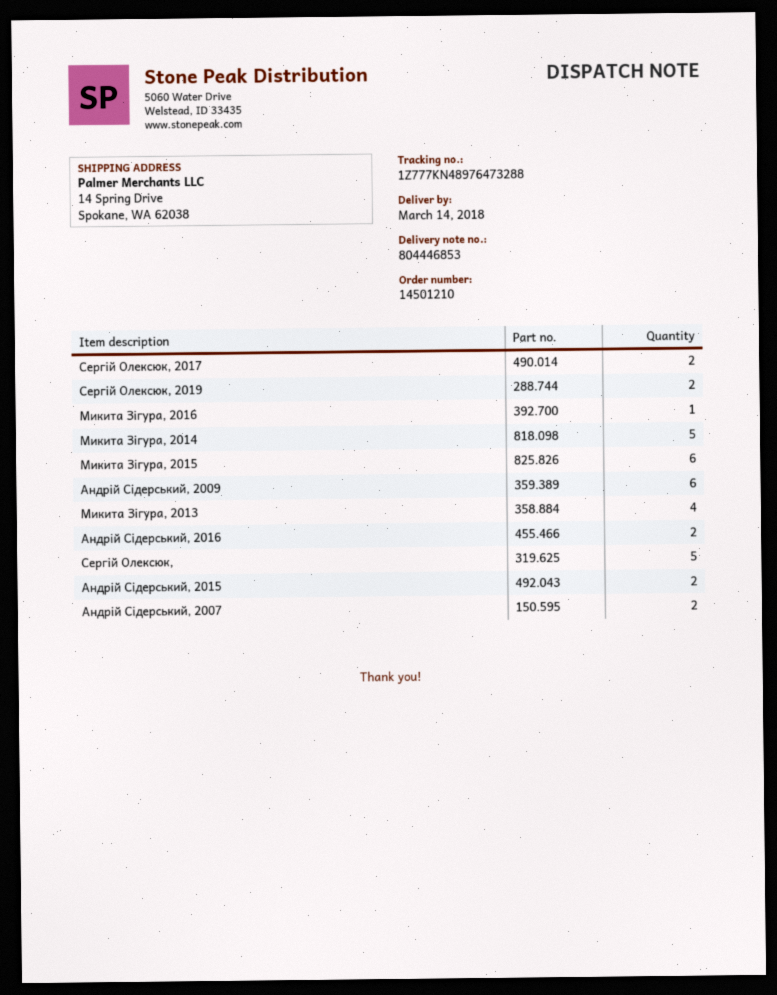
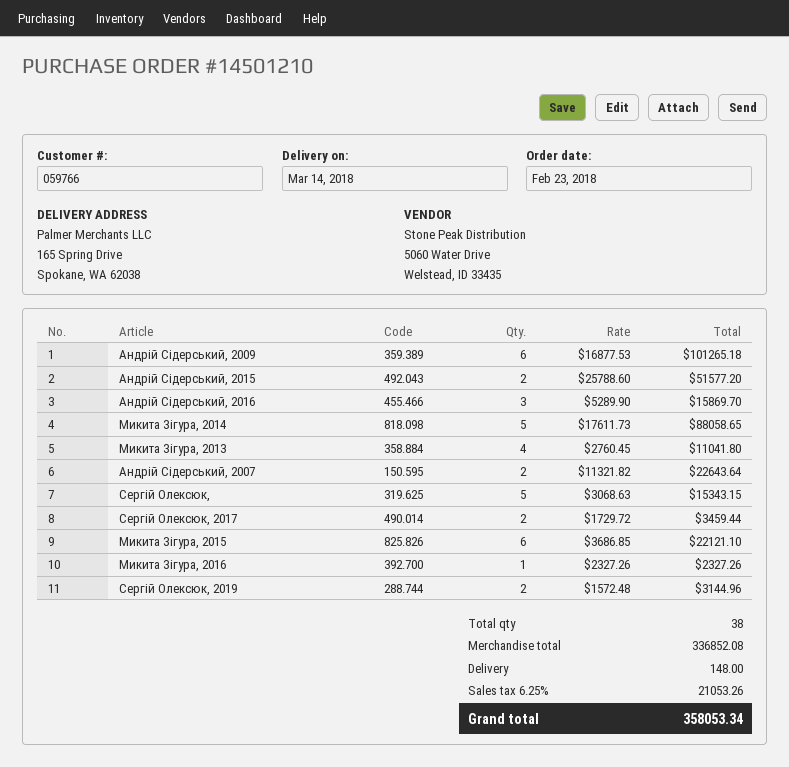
ship to: 14 Spring Drive, Spokane, WA 62038 -> 165 Spring Drive, Spokane, WA 62038
Андрій Сідерський, 2016: 2 -> 3

